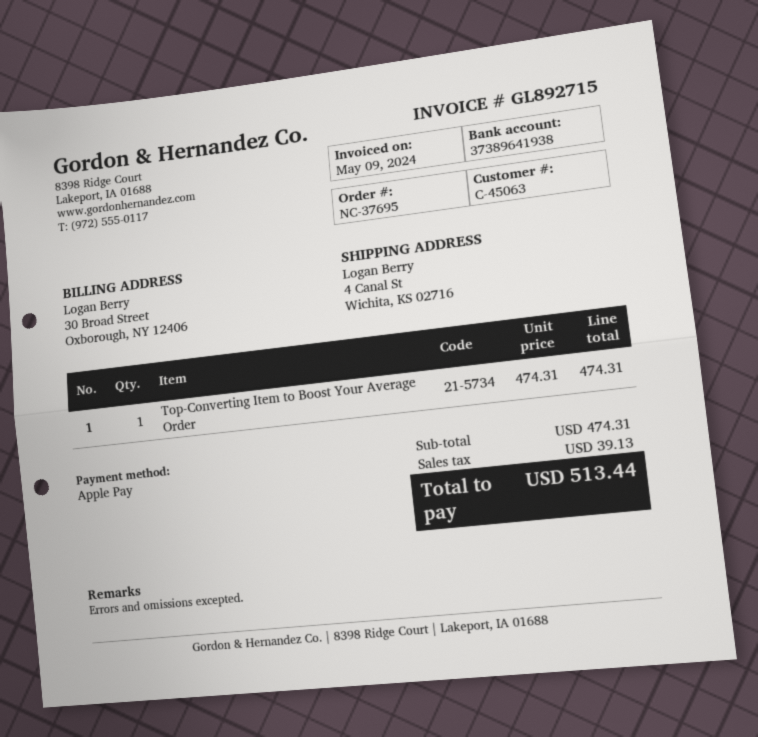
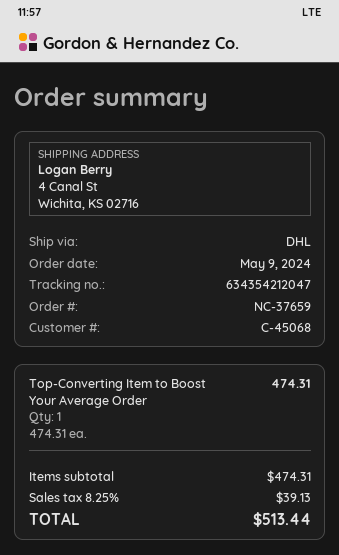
order number: NC-37695 -> NC-37659
customer number: C-45063 -> C-45068

